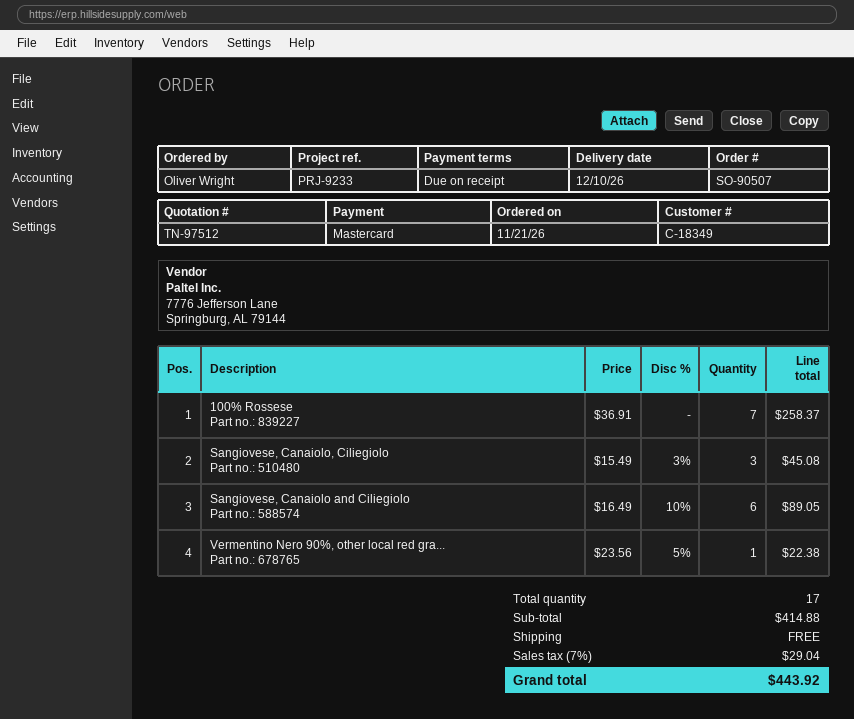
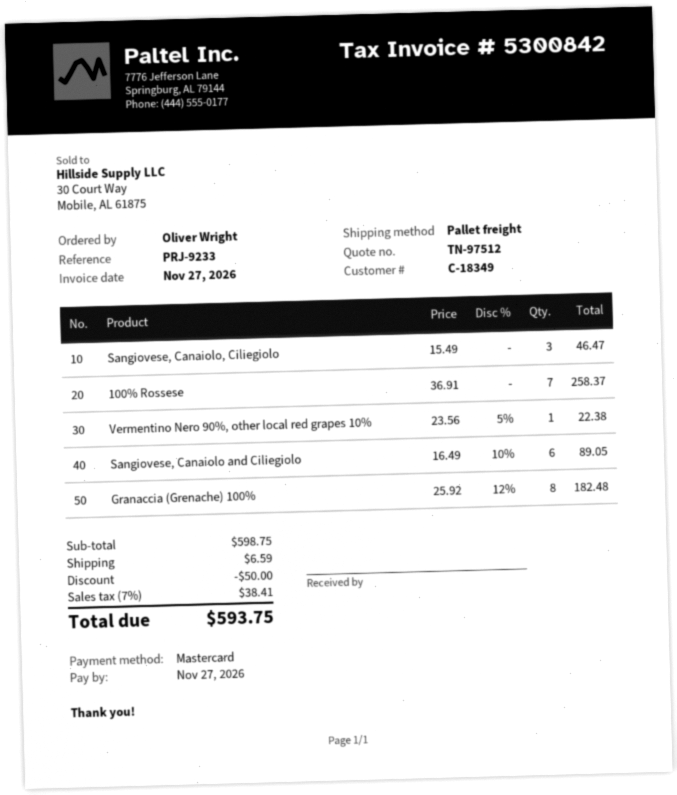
Sangiovese, Canaiolo, Ciliegiolo: 3 x 15.49 - 3% = 45.08 -> 3 x 15.49 = 46.47
Granaccia (Grenache) 100%: none -> 8 x 25.92 - 12% = 182.48
subtotal: 414.88 -> 598.75
discount: none -> 50.00
shipping: 0.00 -> 6.59
tax: 7% = 29.04 -> 7% = 38.41
total: 443.92 -> 593.75

